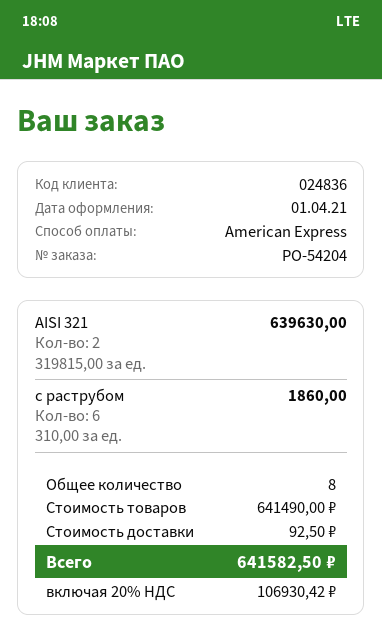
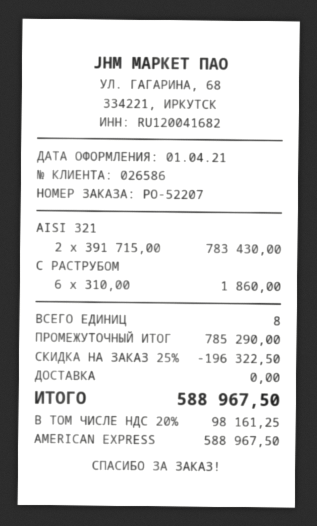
order number: PO-54204 -> PO-52207
customer number: 024836 -> 026586
AISI 321: 2 x 319815.00 = 639630.00 -> 2 x 391715.00 = 783430.00
subtotal: 641490.00 -> 785290.00
discount: none -> 25% = 196322.50
shipping: 92.50 -> 0.00
tax: 20% = 106930.42 -> 20% = 98161.25
total: 641582.50 -> 588967.50

